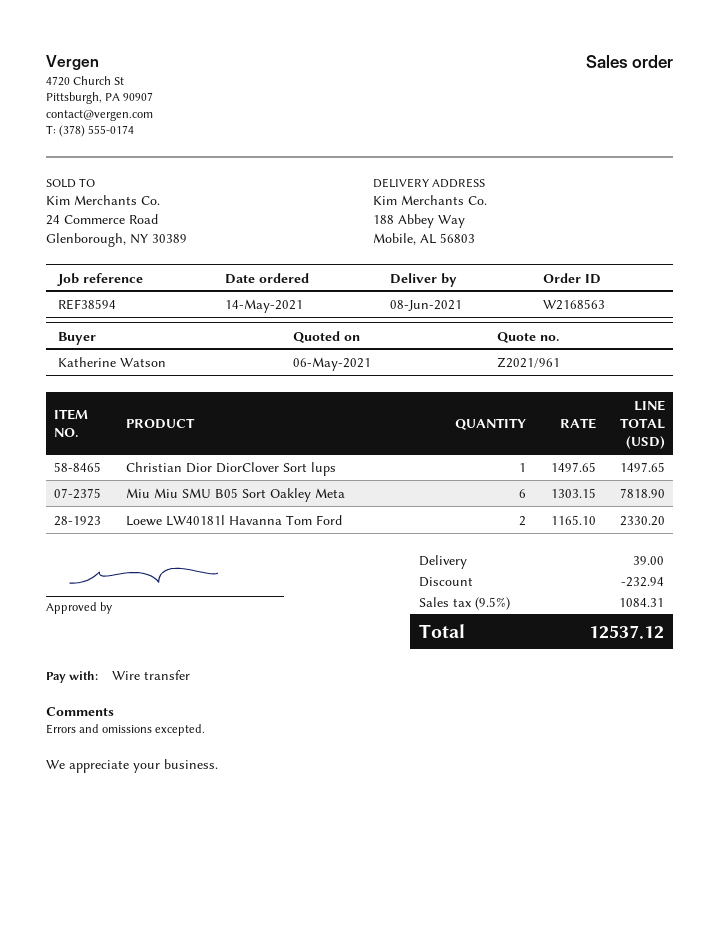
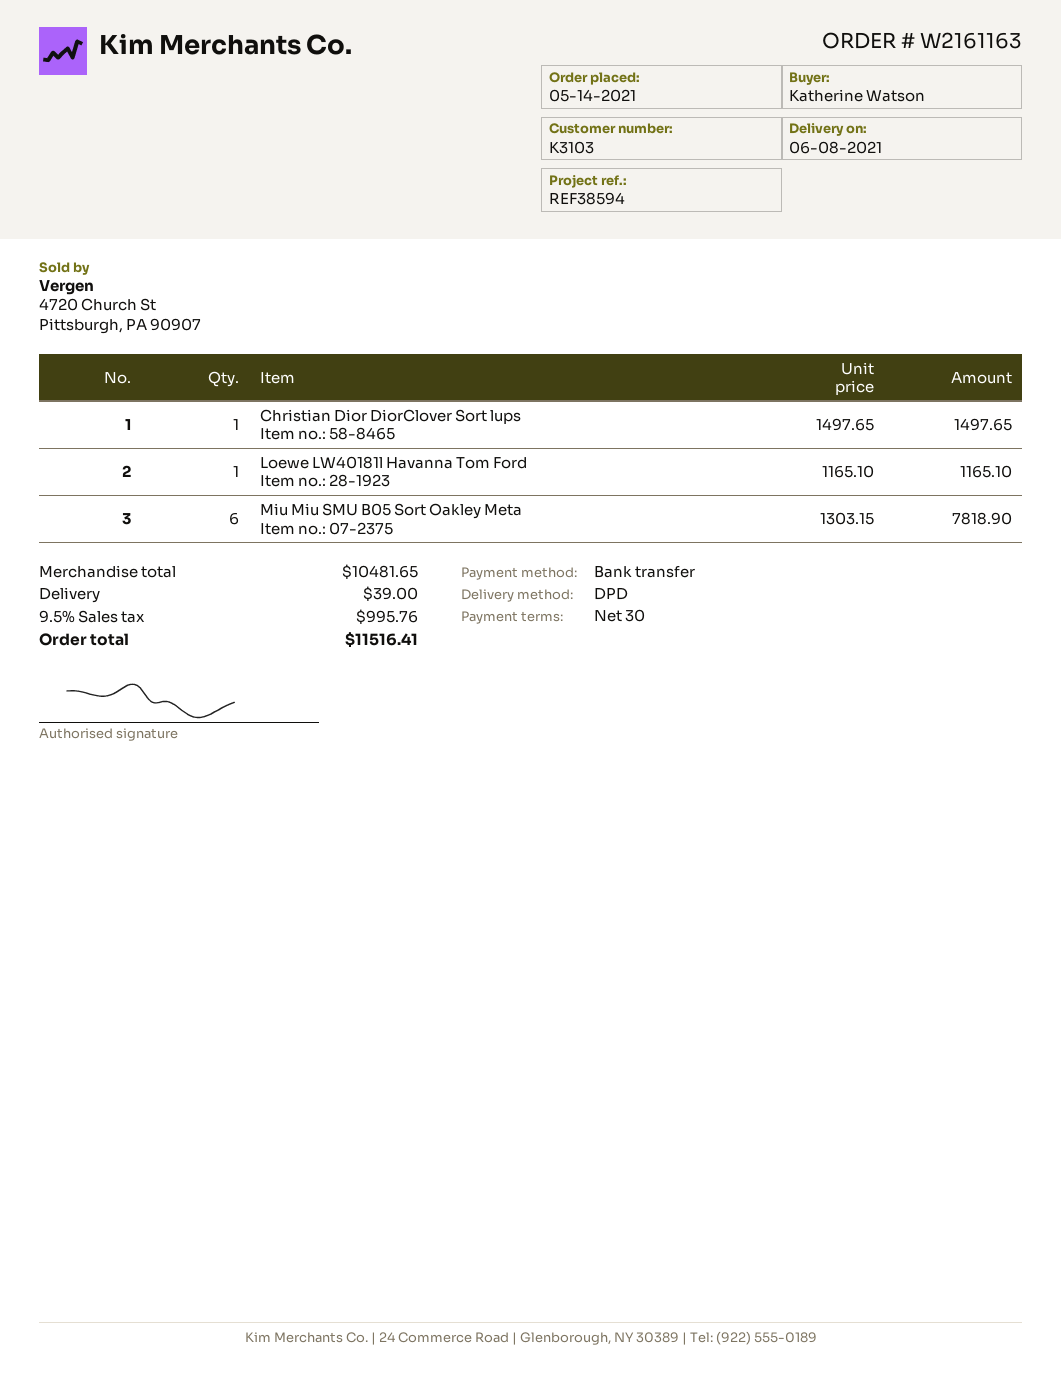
order number: W2168563 -> W2161163
Loewe LW40181l Havanna Tom Ford: 2 x 1165.10 = 2330.20 -> 1 x 1165.10 = 1165.10
discount: 232.94 -> none
tax: 9.5% = 1084.31 -> 9.5% = 995.76
total: 12537.12 -> 11516.41

